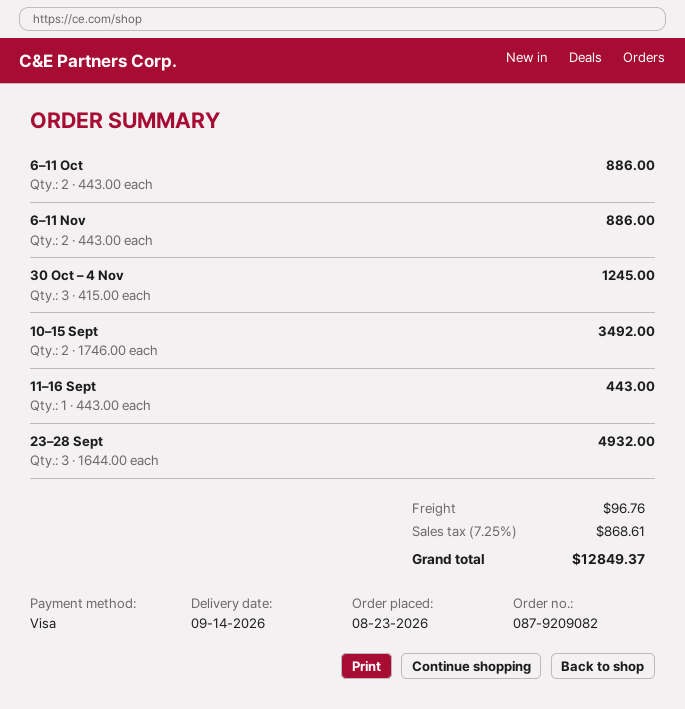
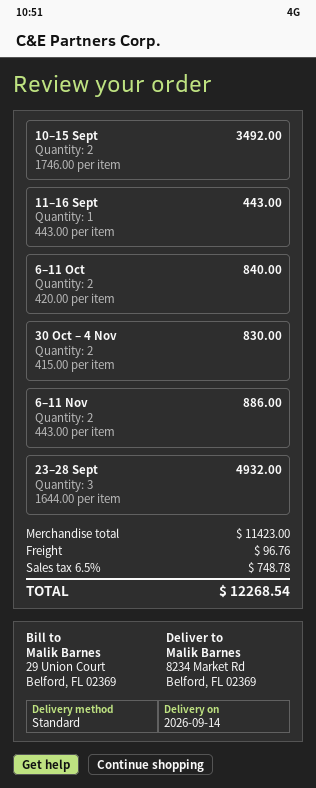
6–11 Oct: 2 x 443.00 = 886.00 -> 2 x 420.00 = 840.00
30 Oct – 4 Nov: 3 x 415.00 = 1245.00 -> 2 x 415.00 = 830.00
tax: 7.25% = 868.61 -> 6.5% = 748.78
total: 12849.37 -> 12268.54

